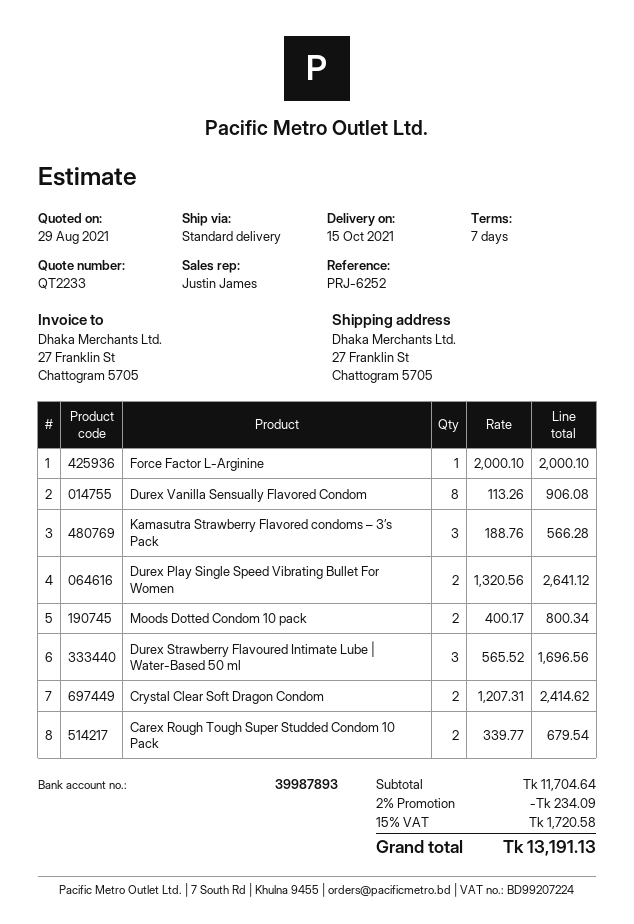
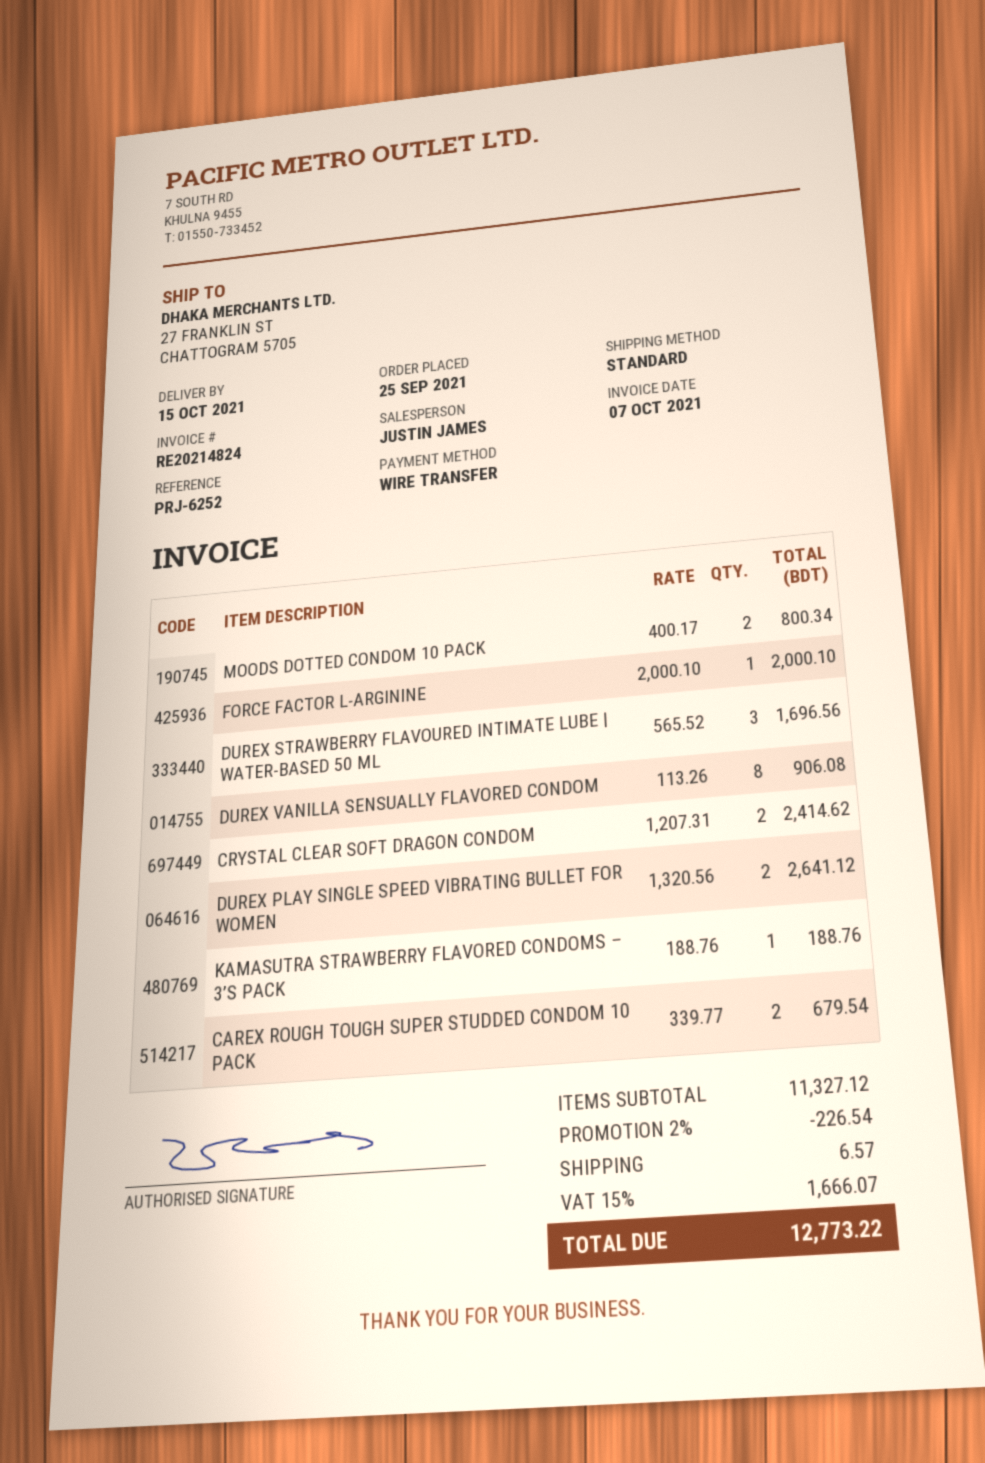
Kamasutra Strawberry Flavored condoms – 3’s Pack: 3 x 188.76 = 566.28 -> 1 x 188.76 = 188.76
subtotal: 11704.64 -> 11327.12
discount: 2% = 234.09 -> 2% = 226.54
shipping: none -> 6.57
tax: 15% = 1720.58 -> 15% = 1666.07
total: 13191.13 -> 12773.22

